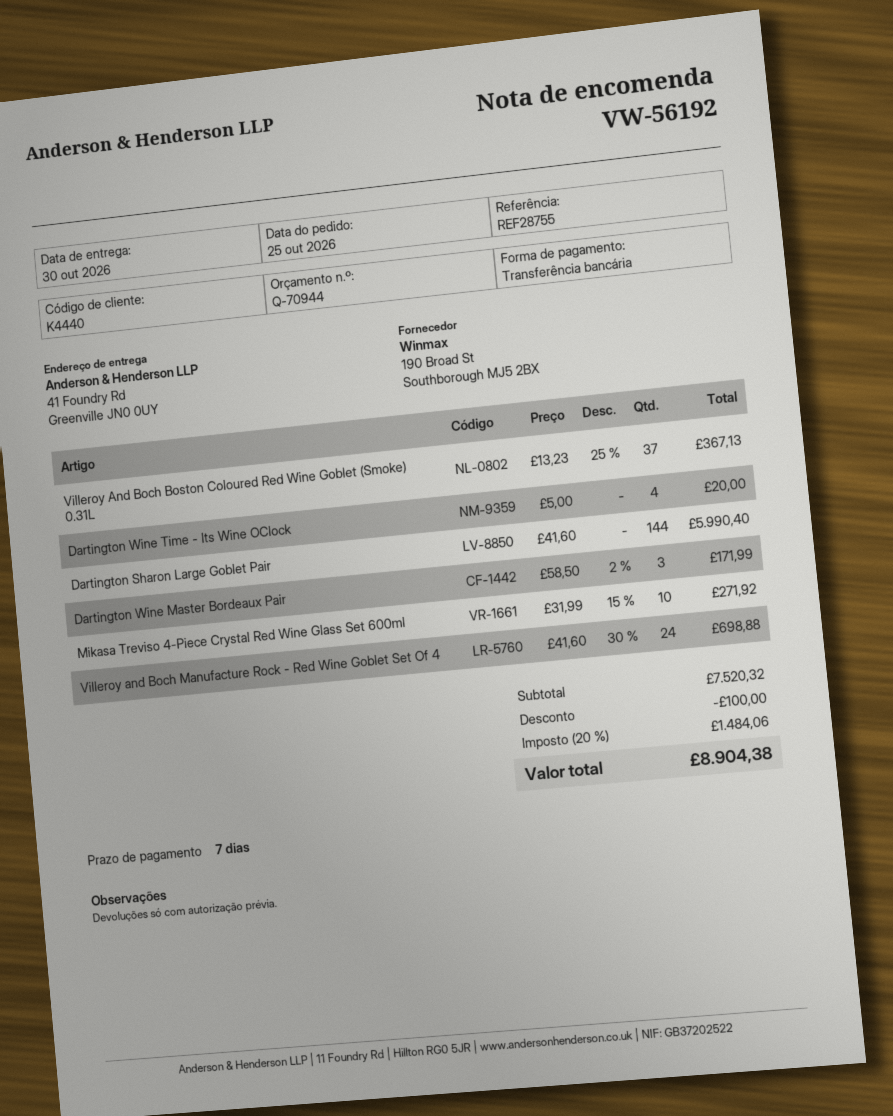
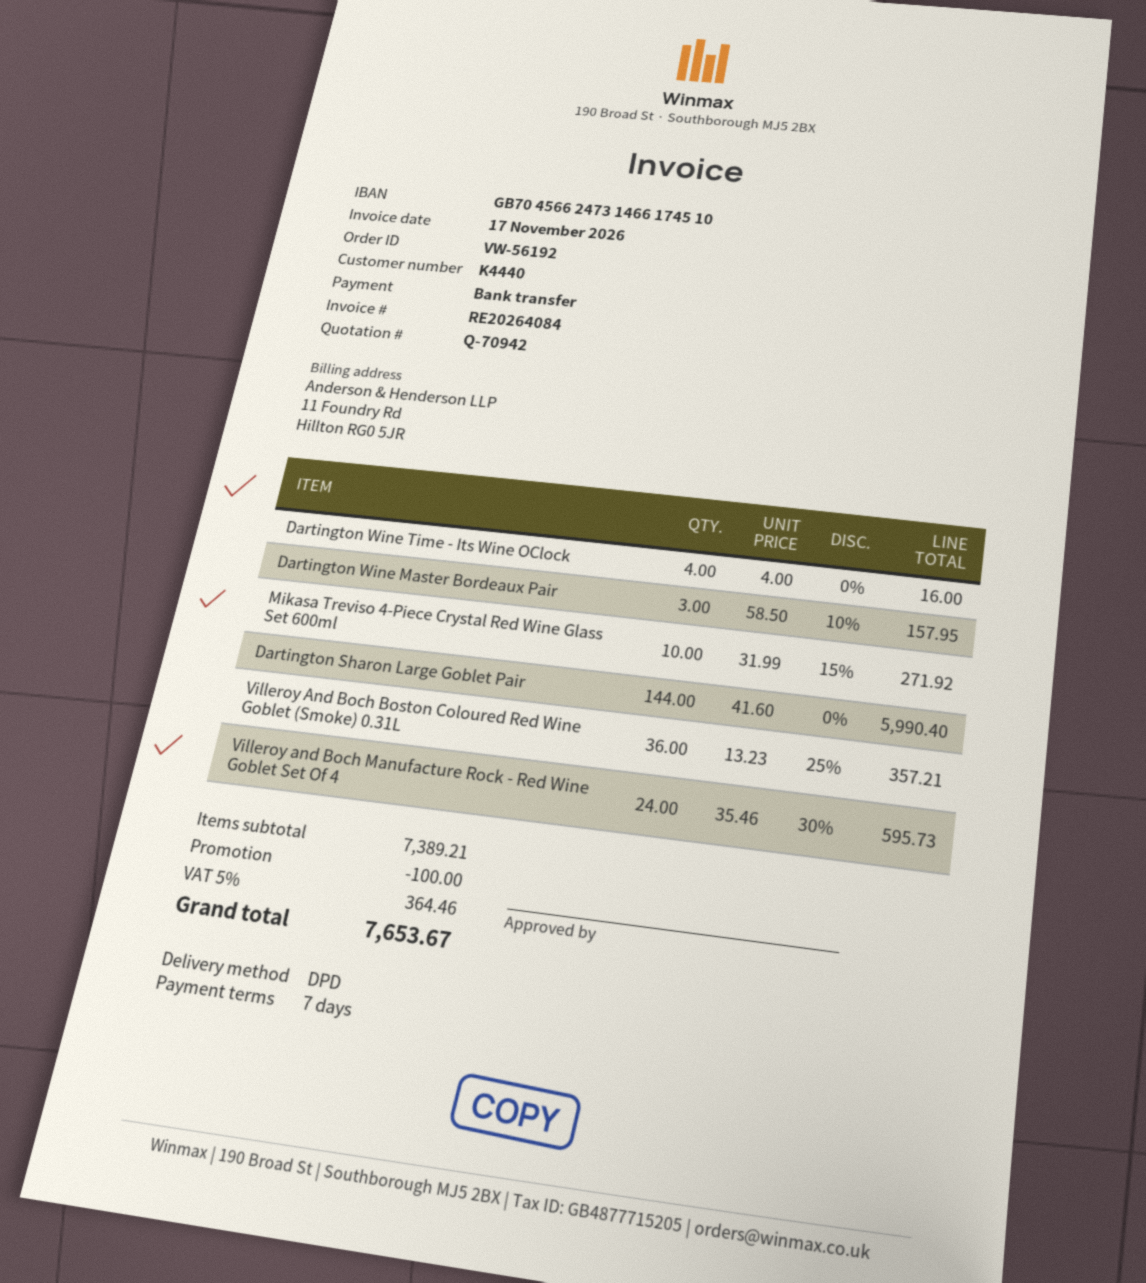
quote number: Q-70944 -> Q-70942
Villeroy And Boch Boston Coloured Red Wine Goblet (Smoke) 0.31L: 37 x 13.23 - 25% = 367.13 -> 36 x 13.23 - 25% = 357.21
Dartington Wine Time - Its Wine OClock: 4 x 5.00 = 20.00 -> 4 x 4.00 = 16.00
Dartington Wine Master Bordeaux Pair: 3 x 58.50 - 2% = 171.99 -> 3 x 58.50 - 10% = 157.95
Villeroy and Boch Manufacture Rock - Red Wine Goblet Set Of 4: 24 x 41.60 - 30% = 698.88 -> 24 x 35.46 - 30% = 595.73
subtotal: 7520.32 -> 7389.21
tax: 20% = 1484.06 -> 5% = 364.46
total: 8904.38 -> 7653.67

